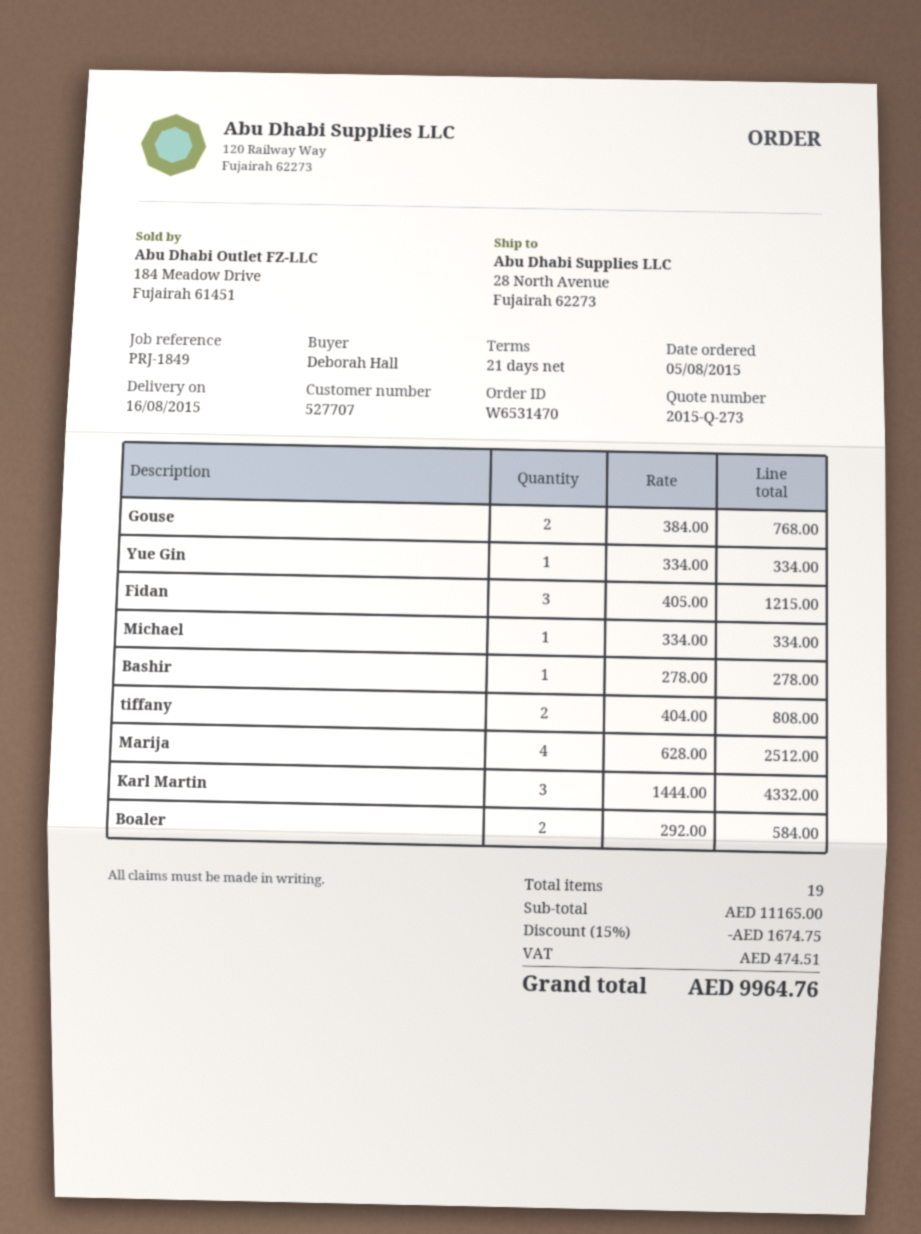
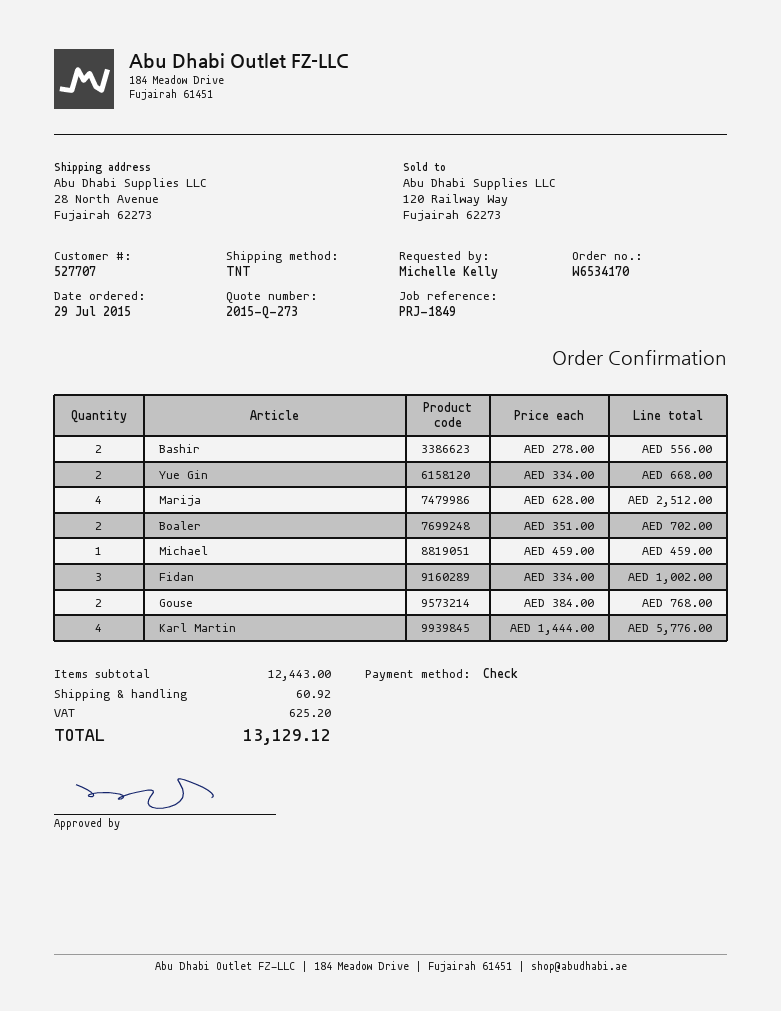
order number: W6531470 -> W6534170
order date: 2015-08-05 -> 2015-07-29
ordered by: Deborah Hall -> Michelle Kelly
Yue Gin: 1 x 334.00 = 334.00 -> 2 x 334.00 = 668.00
Fidan: 3 x 405.00 = 1215.00 -> 3 x 334.00 = 1002.00
Michael: 1 x 334.00 = 334.00 -> 1 x 459.00 = 459.00
Bashir: 1 x 278.00 = 278.00 -> 2 x 278.00 = 556.00
tiffany: 2 x 404.00 = 808.00 -> none
Karl Martin: 3 x 1444.00 = 4332.00 -> 4 x 1444.00 = 5776.00
Boaler: 2 x 292.00 = 584.00 -> 2 x 351.00 = 702.00
subtotal: 11165.00 -> 12443.00
discount: 15% = 1674.75 -> none
shipping: none -> 60.92
tax: 474.51 -> 625.20
total: 9964.76 -> 13129.12

